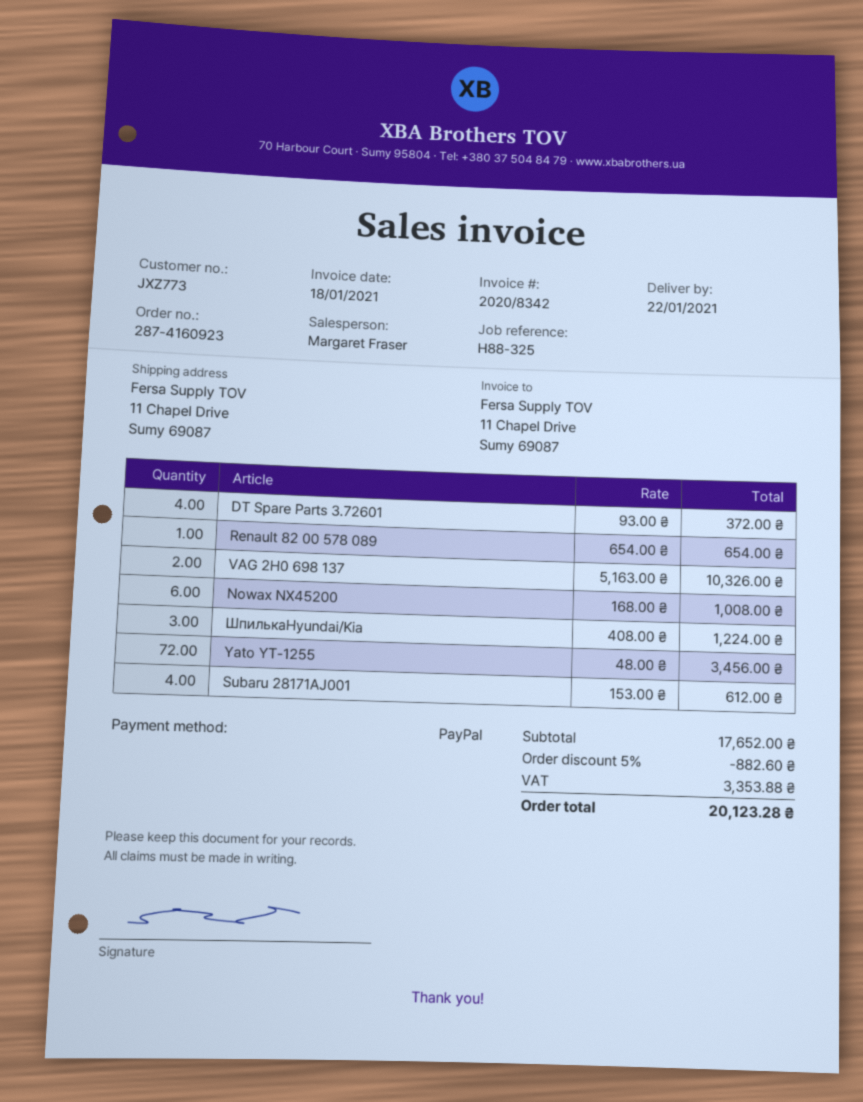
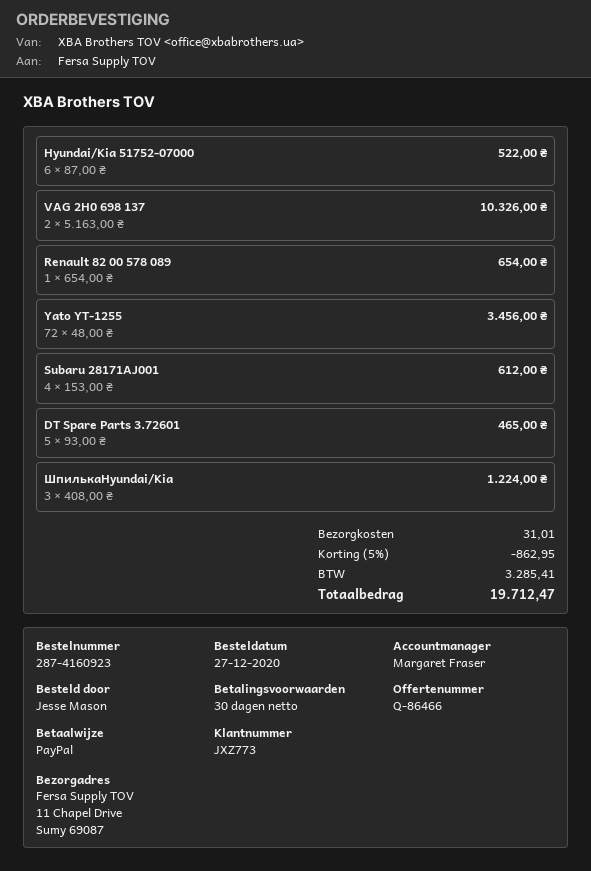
DT Spare Parts 3.72601: 4 x 93.00 = 372.00 -> 5 x 93.00 = 465.00
Nowax NX45200: 6 x 168.00 = 1008.00 -> none
Hyundai/Kia 51752-07000: none -> 6 x 87.00 = 522.00
discount: 5% = 882.60 -> 5% = 862.95
shipping: none -> 31.01
tax: 3353.88 -> 3285.41
total: 20123.28 -> 19712.47

